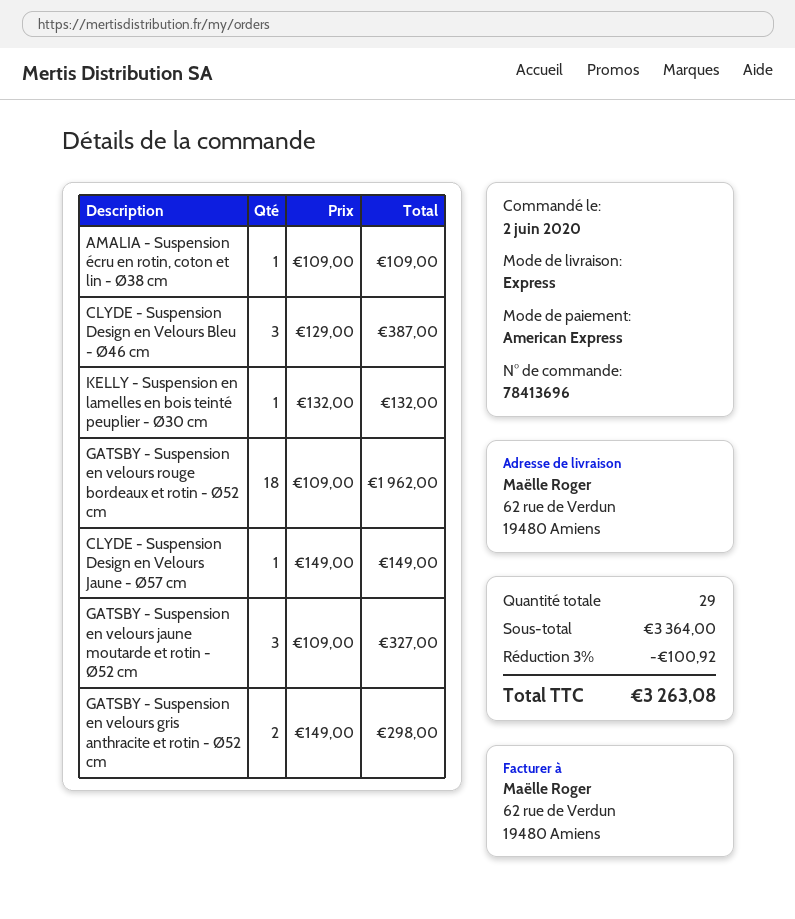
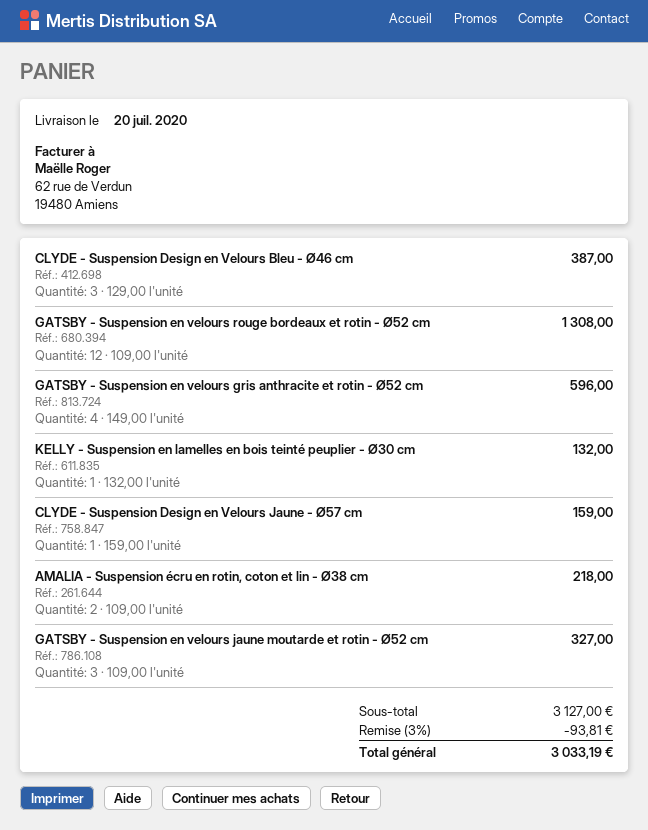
AMALIA - Suspension écru en rotin, coton et lin - Ø38 cm: 1 x 109.00 = 109.00 -> 2 x 109.00 = 218.00
GATSBY - Suspension en velours rouge bordeaux et rotin - Ø52 cm: 18 x 109.00 = 1962.00 -> 12 x 109.00 = 1308.00
CLYDE - Suspension Design en Velours Jaune - Ø57 cm: 1 x 149.00 = 149.00 -> 1 x 159.00 = 159.00
GATSBY - Suspension en velours gris anthracite et rotin - Ø52 cm: 2 x 149.00 = 298.00 -> 4 x 149.00 = 596.00
subtotal: 3364.00 -> 3127.00
discount: 3% = 100.92 -> 3% = 93.81
total: 3263.08 -> 3033.19

